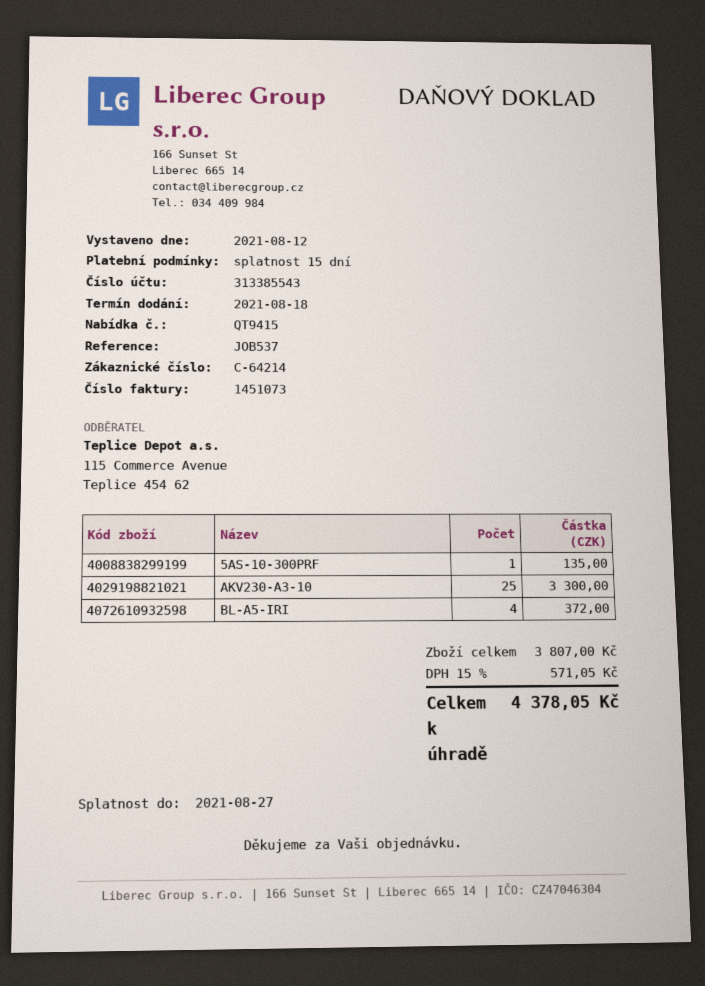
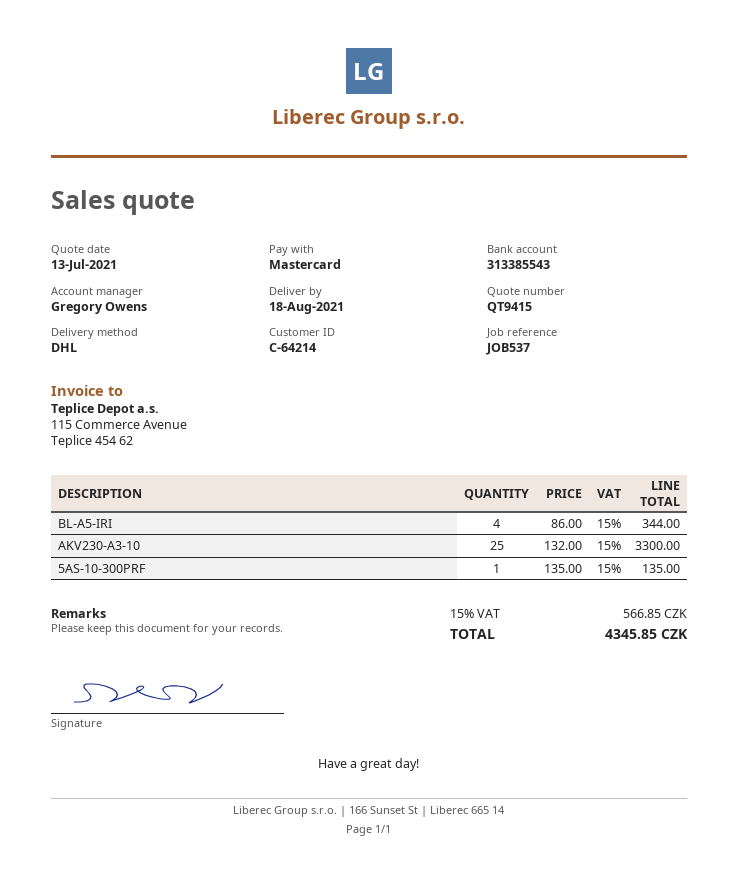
BL-A5-IRI: 4 for 372.00 -> 4 for 344.00
tax: 15% = 571.05 -> 15% = 566.85
total: 4378.05 -> 4345.85

